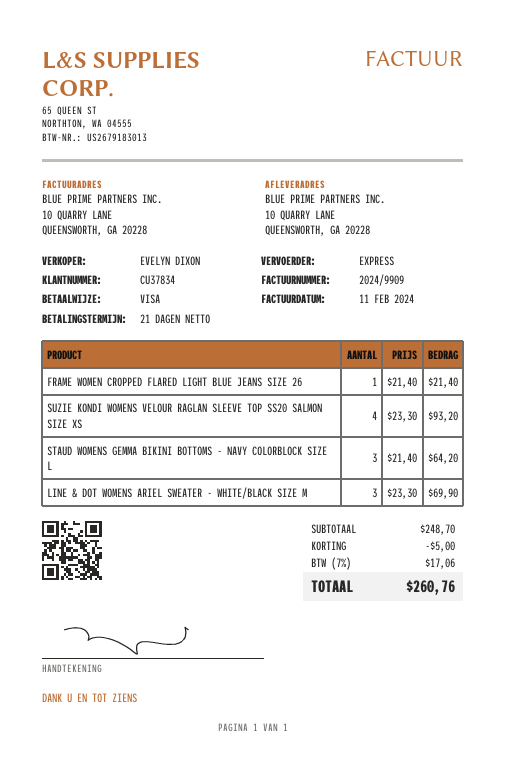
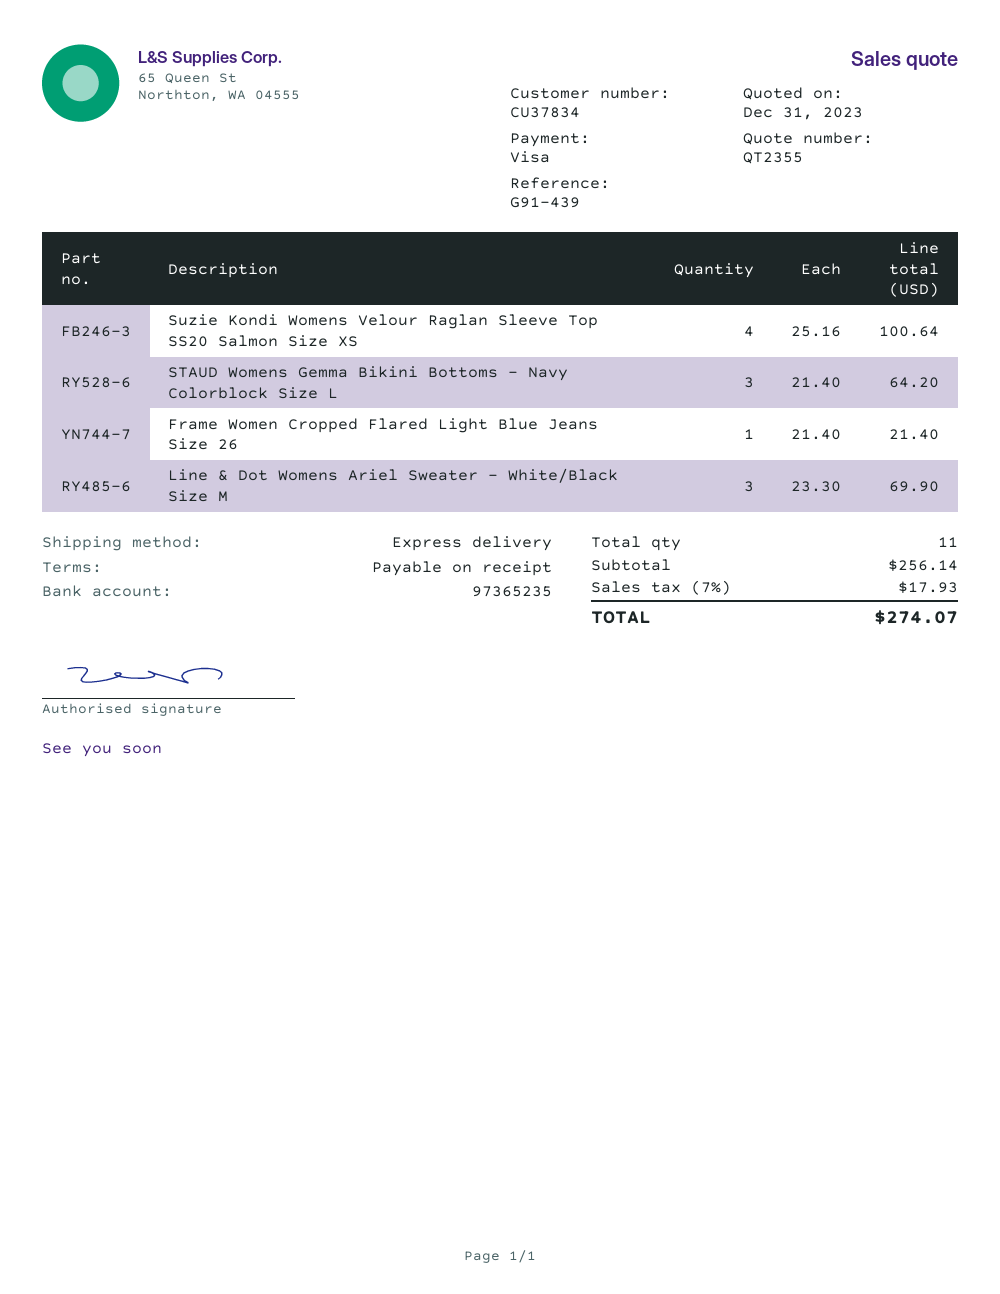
payment terms: 21 days -> on receipt
SUZIE KONDI WOMENS VELOUR RAGLAN SLEEVE TOP SS20 SALMON SIZE XS: 4 x 23.30 = 93.20 -> 4 x 25.16 = 100.64
subtotal: 248.70 -> 256.14
discount: 5.00 -> none
tax: 7% = 17.06 -> 7% = 17.93
total: 260.76 -> 274.07

